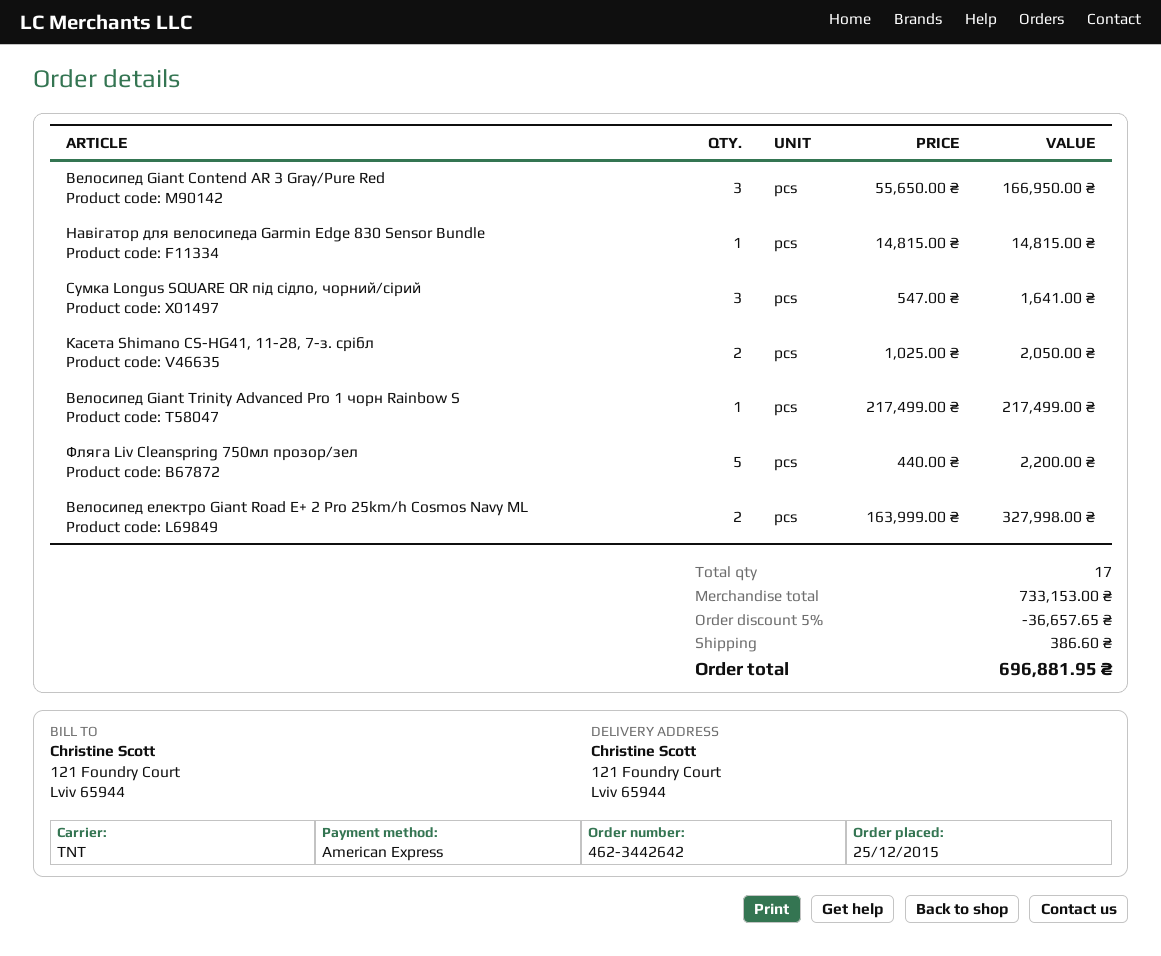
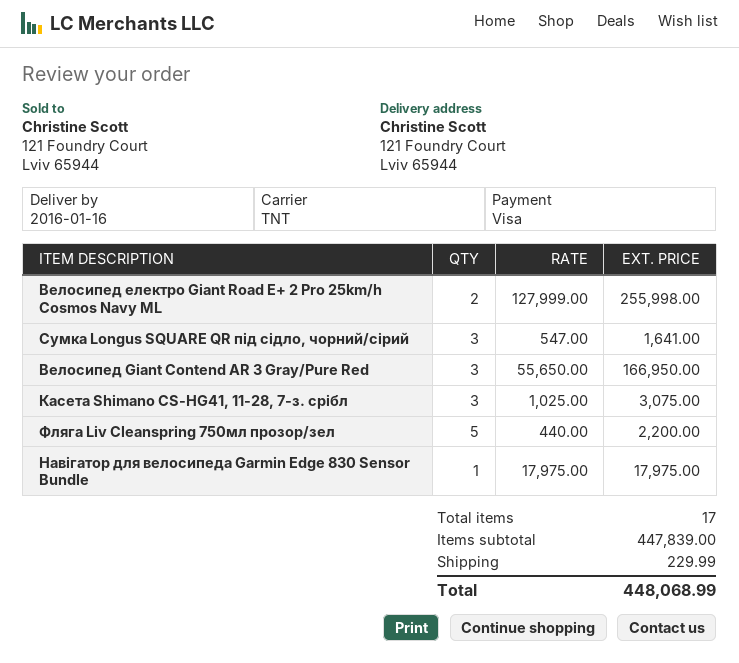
payment method: American Express -> Visa
Навігатор для велосипеда Garmin Edge 830 Sensor Bundle: 1 x 14815.00 = 14815.00 -> 1 x 17975.00 = 17975.00
Касета Shimano CS-HG41, 11-28, 7-з. срібл: 2 x 1025.00 = 2050.00 -> 3 x 1025.00 = 3075.00
Велосипед Giant Trinity Advanced Pro 1 чорн Rainbow S: 1 x 217499.00 = 217499.00 -> none
Велосипед електро Giant Road E+ 2 Pro 25km/h Cosmos Navy ML: 2 x 163999.00 = 327998.00 -> 2 x 127999.00 = 255998.00
subtotal: 733153.00 -> 447839.00
discount: 5% = 36657.65 -> none
shipping: 386.60 -> 229.99
total: 696881.95 -> 448068.99

